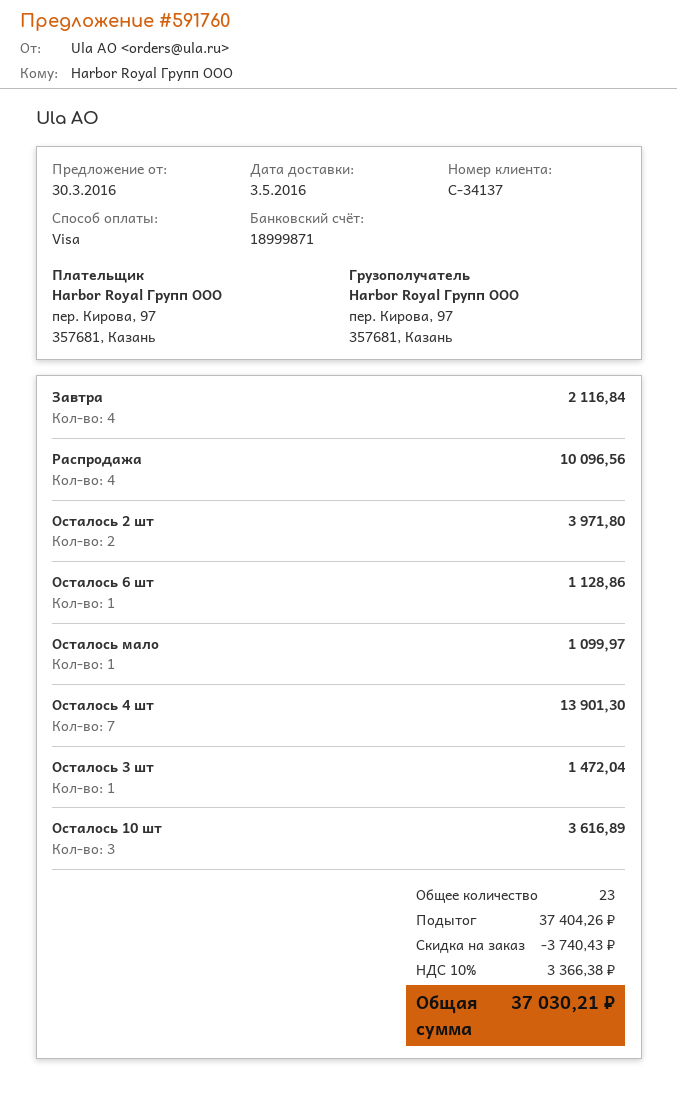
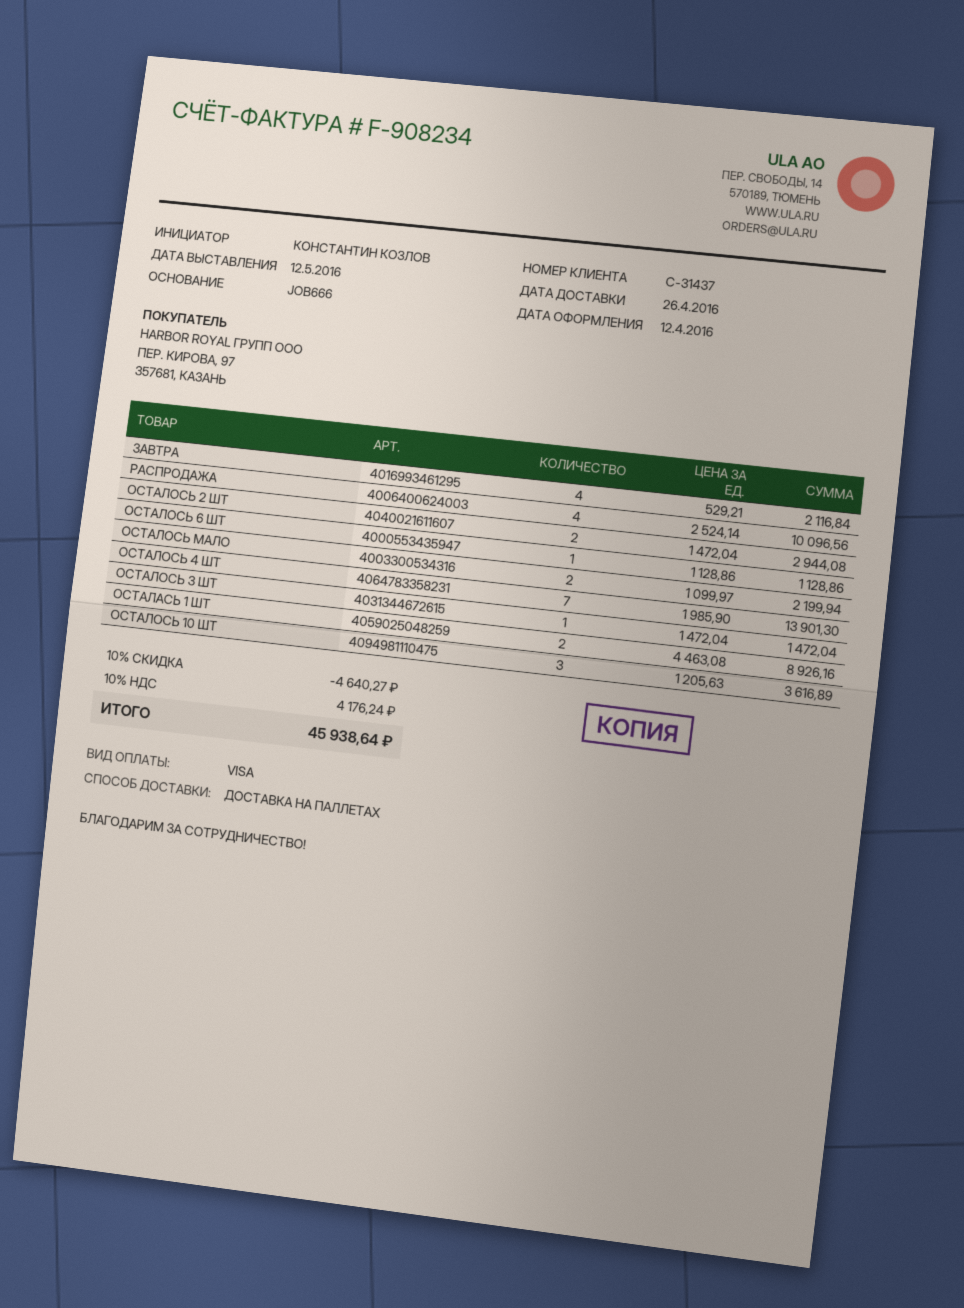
delivery date: 2016-05-03 -> 2016-04-26
customer number: C-34137 -> C-31437
Осталось 2 шт: 2 for 3971.80 -> 2 for 2944.08
Осталось мало: 1 for 1099.97 -> 2 for 2199.94
ОСТАЛАСЬ 1 ШТ: none -> 2 for 8926.16
discount: 3740.43 -> 4640.27
tax: 10% = 3366.38 -> 10% = 4176.24
total: 37030.21 -> 45938.64

